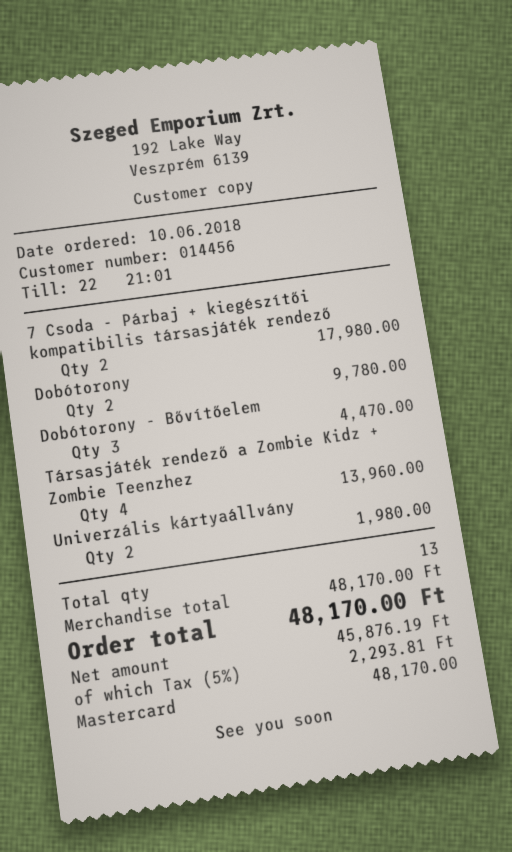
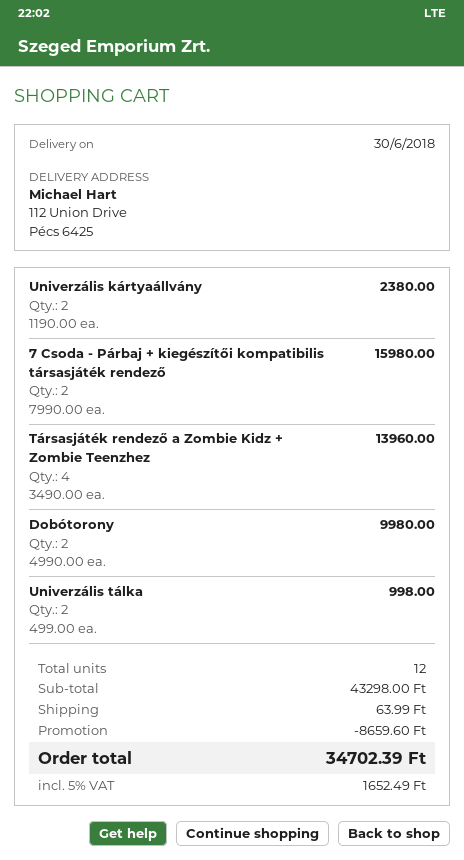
7 Csoda - Párbaj + kiegészítői kompatibilis társasjáték rendező: 2 for 17980.00 -> 2 for 15980.00
Dobótorony: 2 for 9780.00 -> 2 for 9980.00
Dobótorony - Bővítőelem: 3 for 4470.00 -> none
Univerzális kártyaállvány: 2 for 1980.00 -> 2 for 2380.00
Univerzális tálka: none -> 2 for 998.00
total quantity: 13 -> 12
subtotal: 48170.00 -> 43298.00
discount: none -> 8659.60
shipping: none -> 63.99
tax: 5% = 2293.81 -> 5% = 1652.49
total: 48170.00 -> 34702.39

